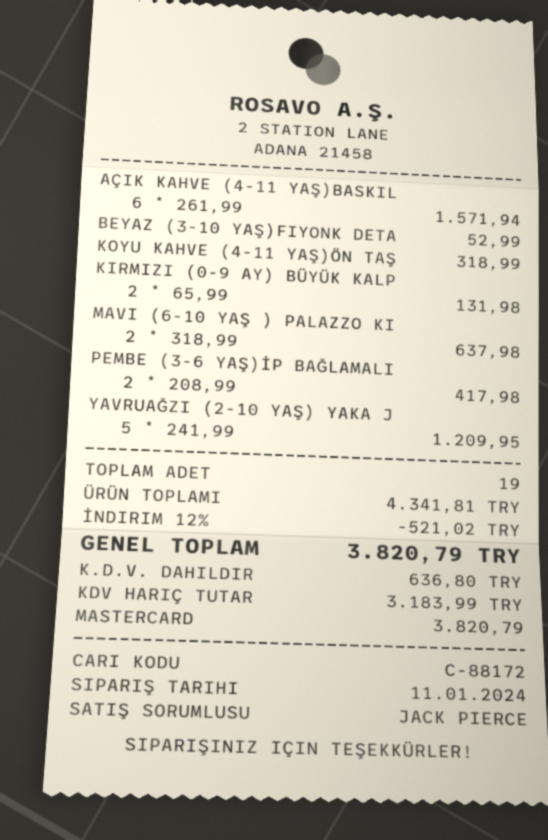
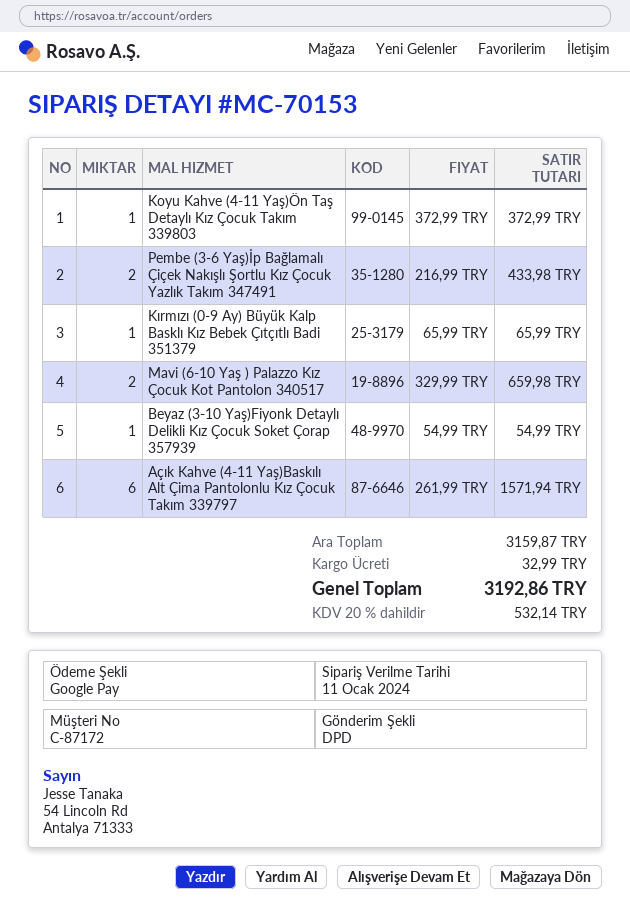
customer number: C-88172 -> C-87172
payment method: Mastercard -> Google Pay
BEYAZ (3-10 YAŞ)FIYONK DETA: 1 x 52.99 = 52.99 -> 1 x 54.99 = 54.99
KOYU KAHVE (4-11 YAŞ)ÖN TAŞ: 1 x 318.99 = 318.99 -> 1 x 372.99 = 372.99
KIRMIZI (0-9 AY) BÜYÜK KALP: 2 x 65.99 = 131.98 -> 1 x 65.99 = 65.99
MAVI (6-10 YAŞ ) PALAZZO KI: 2 x 318.99 = 637.98 -> 2 x 329.99 = 659.98
PEMBE (3-6 YAŞ)İP BAĞLAMALI: 2 x 208.99 = 417.98 -> 2 x 216.99 = 433.98
YAVRUAĞZI (2-10 YAŞ) YAKA J: 5 x 241.99 = 1209.95 -> none
subtotal: 4341.81 -> 3159.87
discount: 12% = 521.02 -> none
shipping: none -> 32.99
tax: 636.80 -> 532.14
total: 3820.79 -> 3192.86

